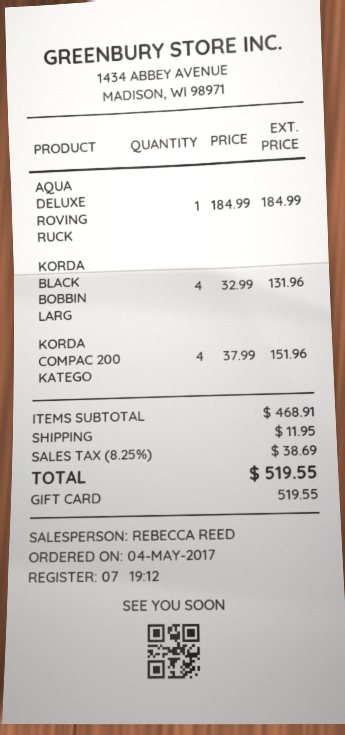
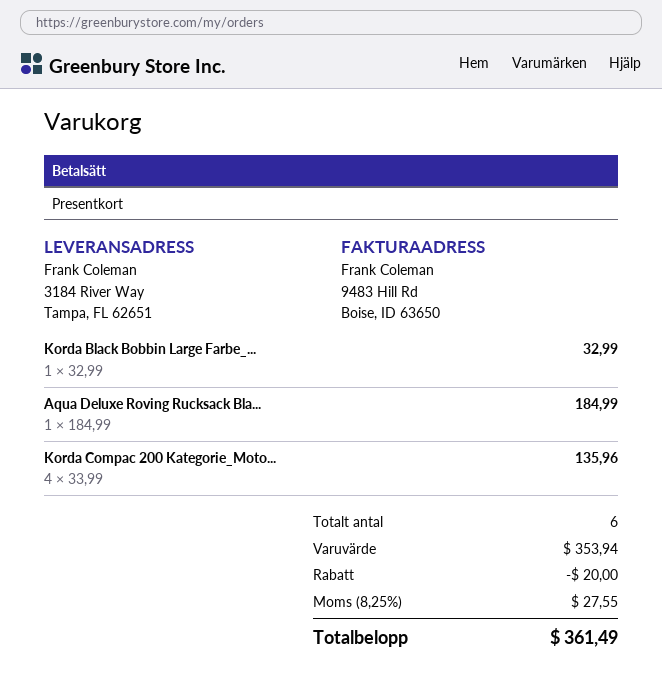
KORDA BLACK BOBBIN LARG: 4 x 32.99 = 131.96 -> 1 x 32.99 = 32.99
KORDA COMPAC 200 KATEGO: 4 x 37.99 = 151.96 -> 4 x 33.99 = 135.96
subtotal: 468.91 -> 353.94
discount: none -> 20.00
shipping: 11.95 -> none
tax: 8.25% = 38.69 -> 8.25% = 27.55
total: 519.55 -> 361.49

